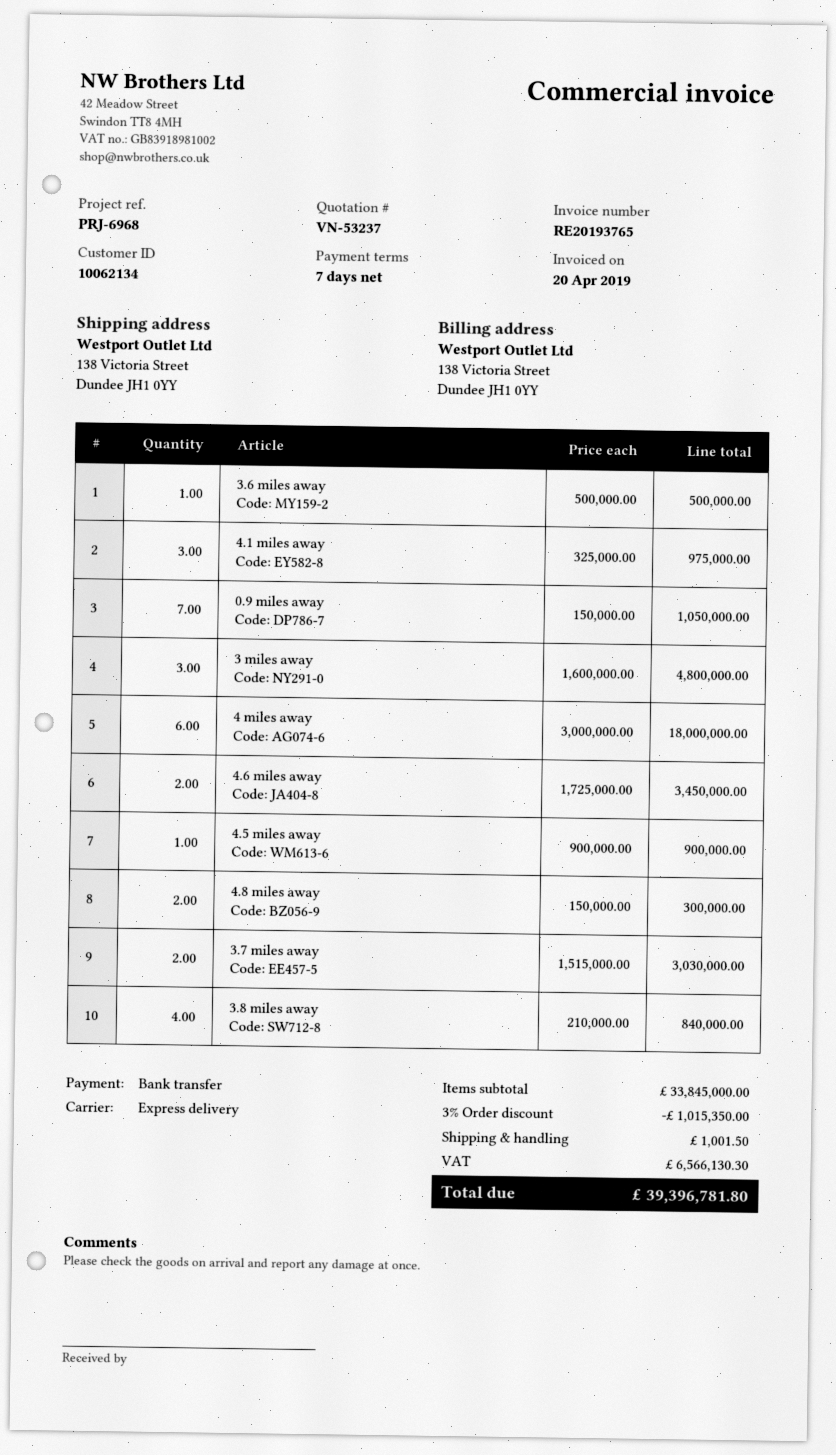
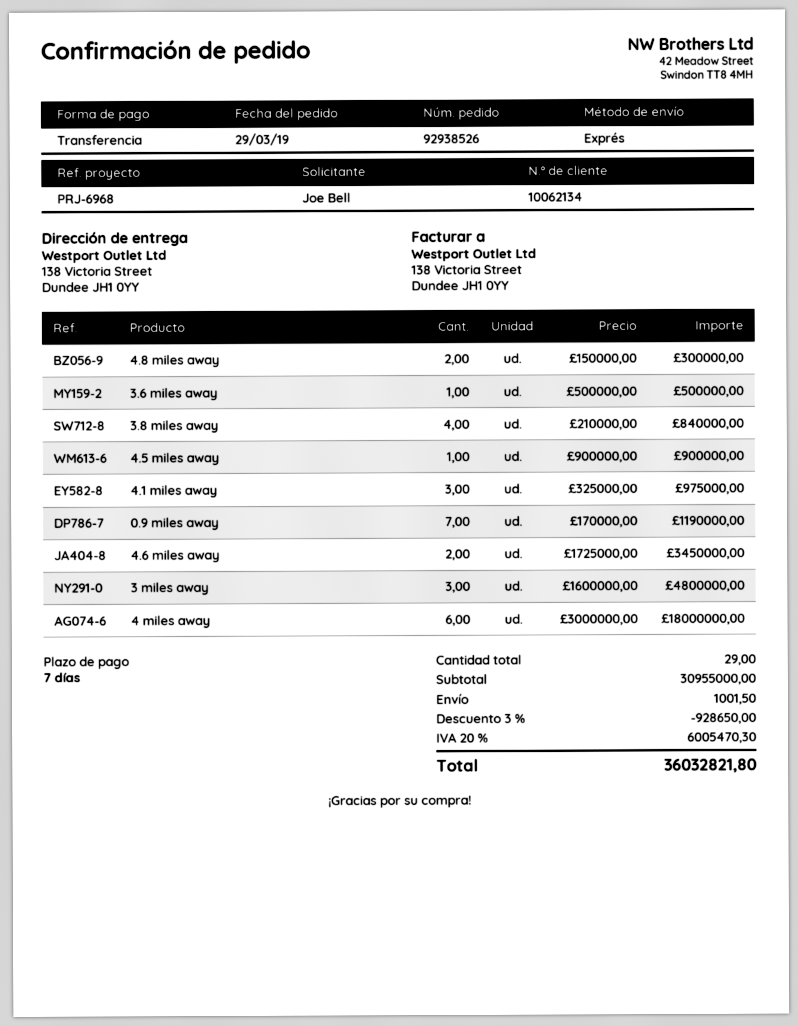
0.9 miles away: 7 x 150000.00 = 1050000.00 -> 7 x 170000.00 = 1190000.00
3.7 miles away: 2 x 1515000.00 = 3030000.00 -> none
subtotal: 33845000.00 -> 30955000.00
discount: 3% = 1015350.00 -> 3% = 928650.00
tax: 6566130.30 -> 6005470.30
total: 39396781.80 -> 36032821.80

